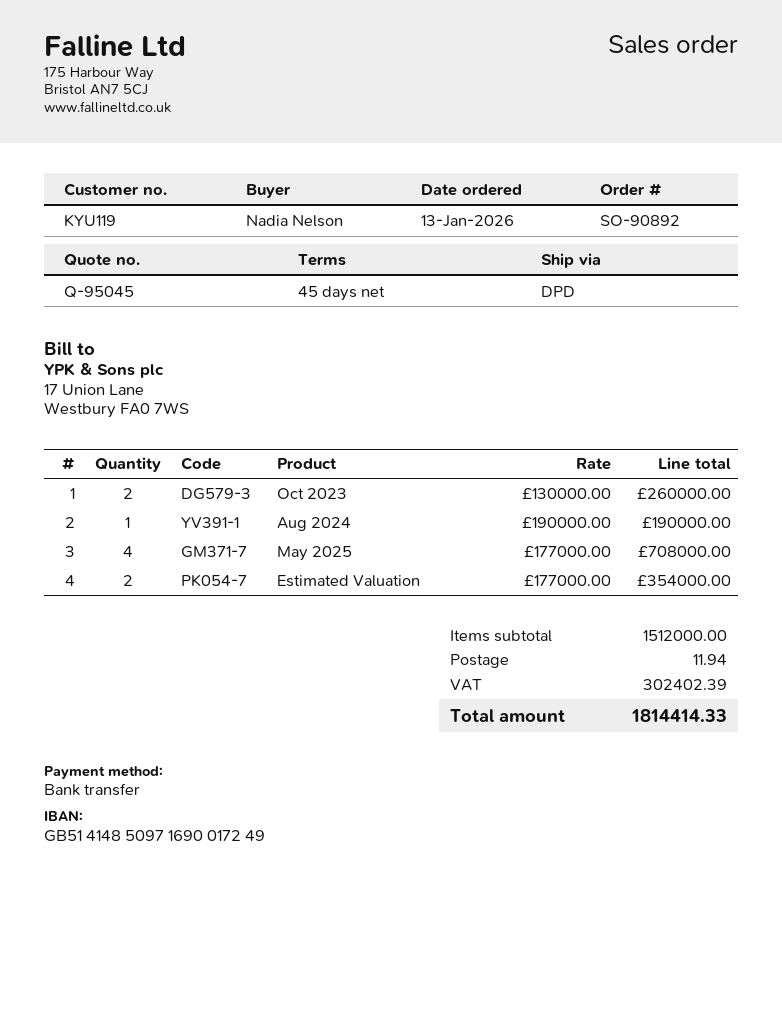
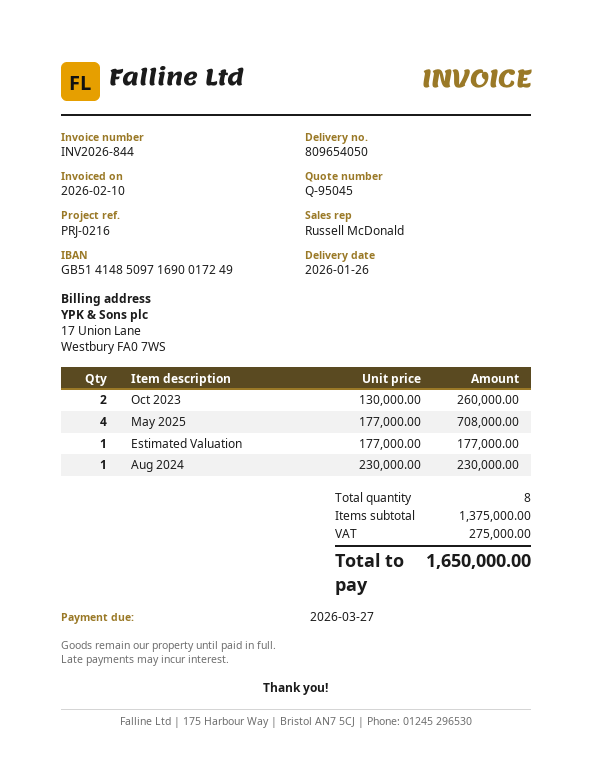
Aug 2024: 1 x 190000.00 = 190000.00 -> 1 x 230000.00 = 230000.00
Estimated Valuation: 2 x 177000.00 = 354000.00 -> 1 x 177000.00 = 177000.00
subtotal: 1512000.00 -> 1375000.00
shipping: 11.94 -> none
tax: 302402.39 -> 275000.00
total: 1814414.33 -> 1650000.00

